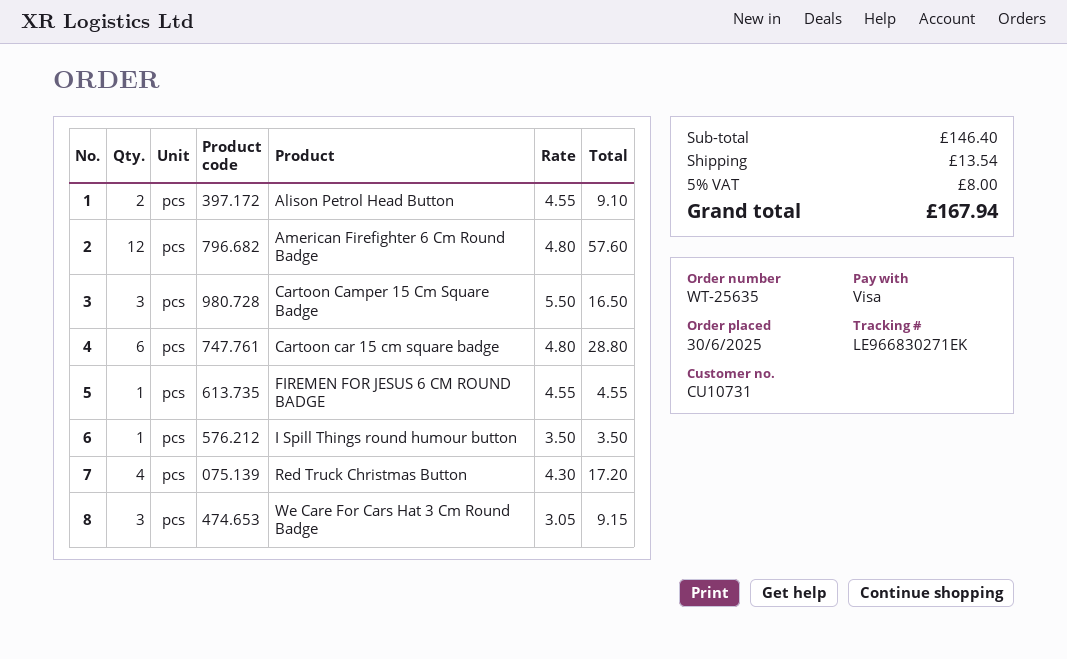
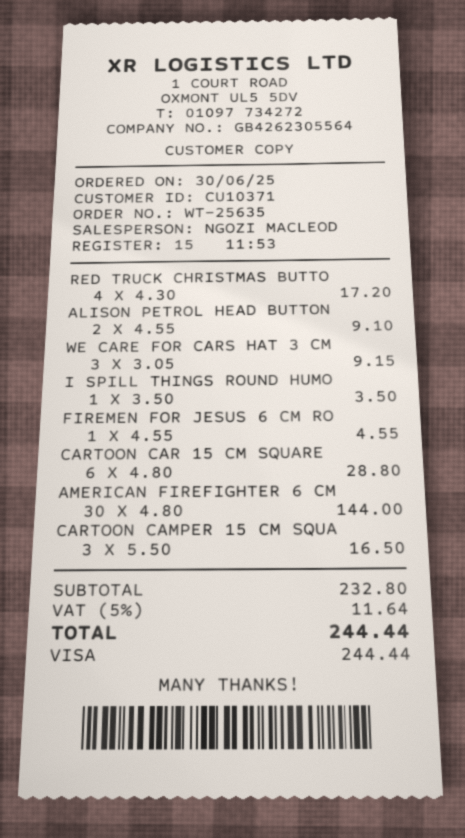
customer number: CU10731 -> CU10371
American Firefighter 6 Cm Round Badge: 12 x 4.80 = 57.60 -> 30 x 4.80 = 144.00
subtotal: 146.40 -> 232.80
shipping: 13.54 -> none
tax: 5% = 8.00 -> 5% = 11.64
total: 167.94 -> 244.44

